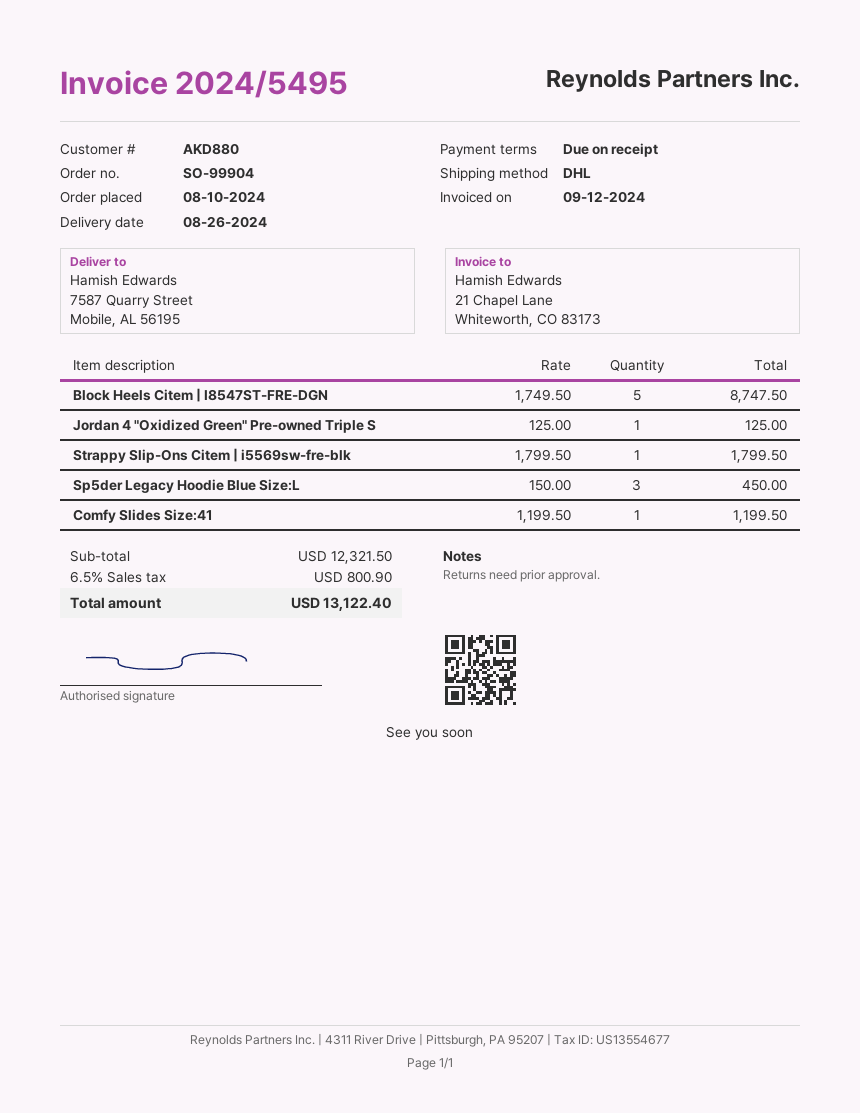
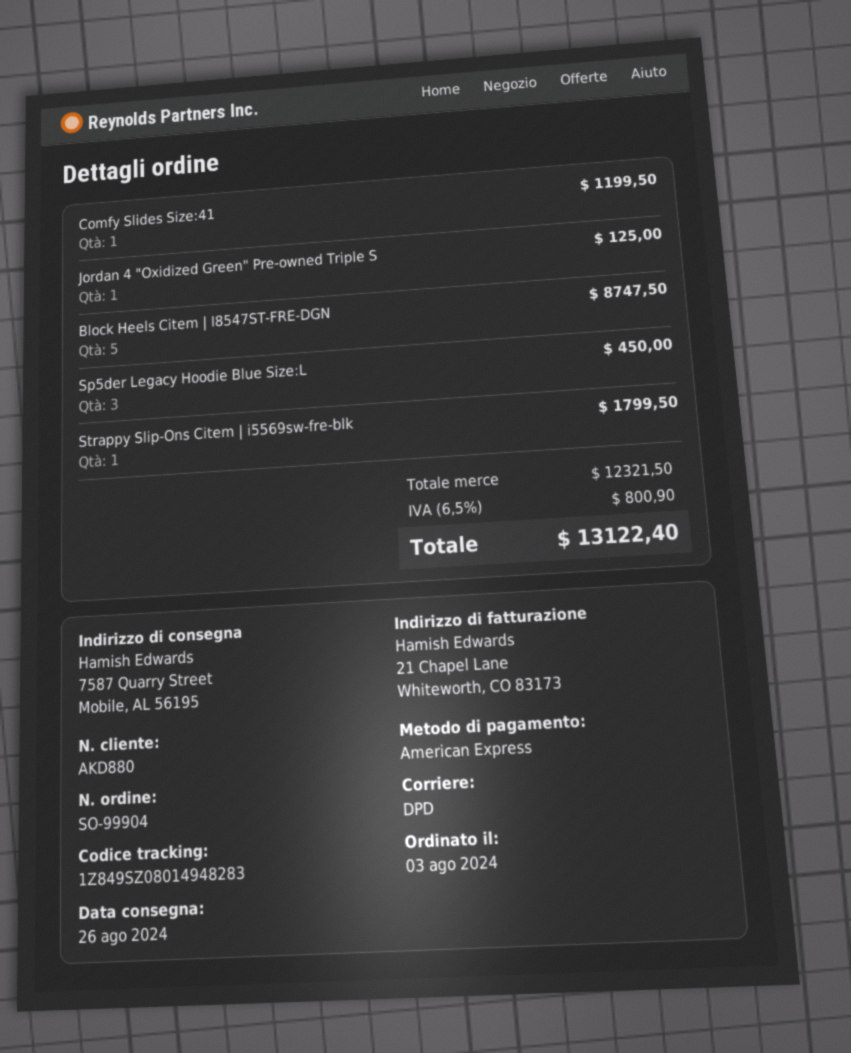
order date: 2024-08-10 -> 2024-08-03
shipping method: DHL -> DPD

